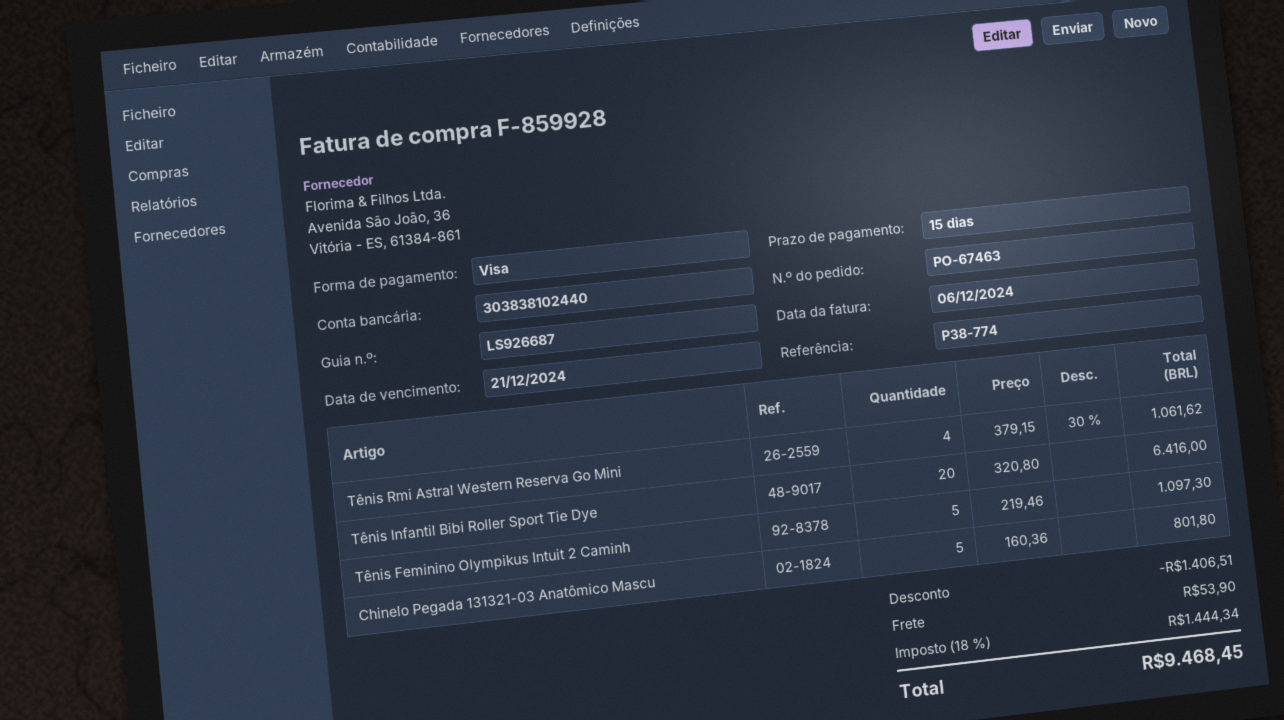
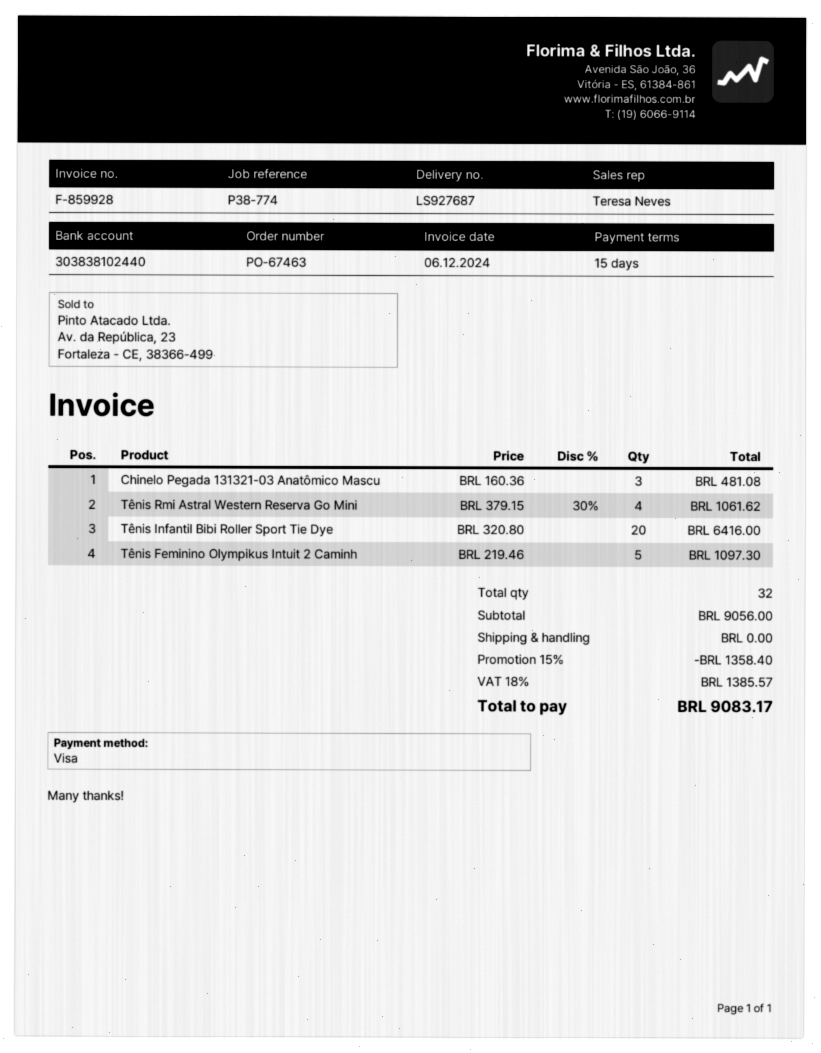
delivery note number: LS926687 -> LS927687
Chinelo Pegada 131321-03 Anatômico Mascu: 5 x 160.36 = 801.80 -> 3 x 160.36 = 481.08
discount: 1406.51 -> 1358.40
shipping: 53.90 -> 0.00
tax: 18% = 1444.34 -> 18% = 1385.57
total: 9468.45 -> 9083.17

